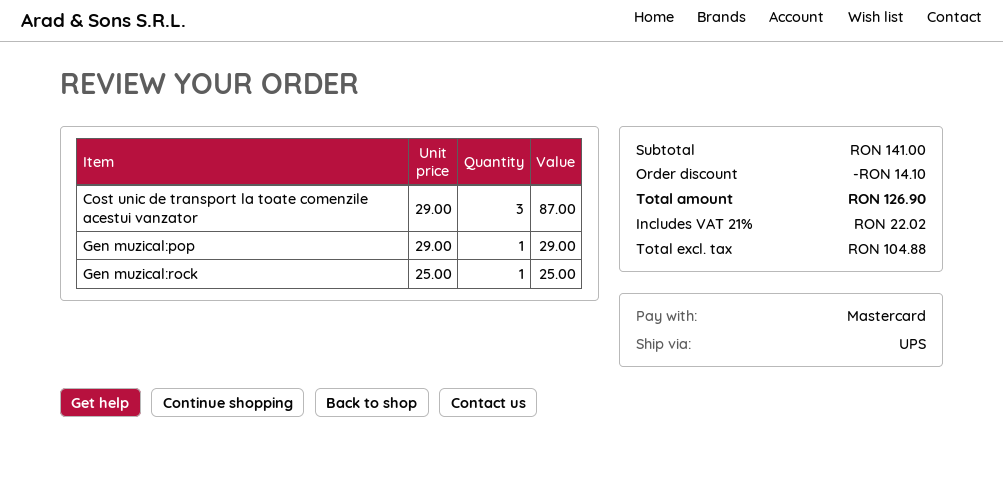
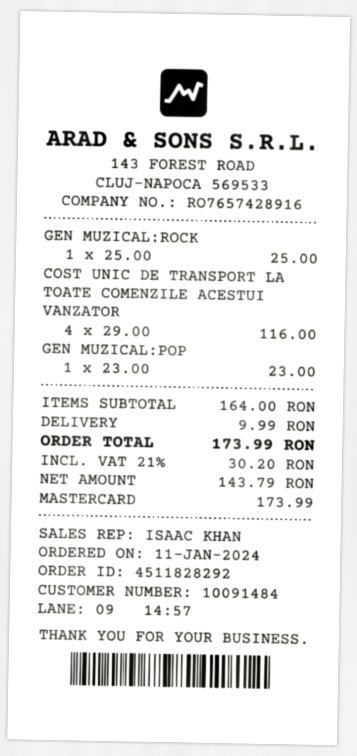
Cost unic de transport la toate comenzile acestui vanzator: 3 x 29.00 = 87.00 -> 4 x 29.00 = 116.00
Gen muzical:pop: 1 x 29.00 = 29.00 -> 1 x 23.00 = 23.00
subtotal: 141.00 -> 164.00
discount: 14.10 -> none
shipping: none -> 9.99
net: 104.88 -> 143.79
tax: 21% = 22.02 -> 21% = 30.20
total: 126.90 -> 173.99

